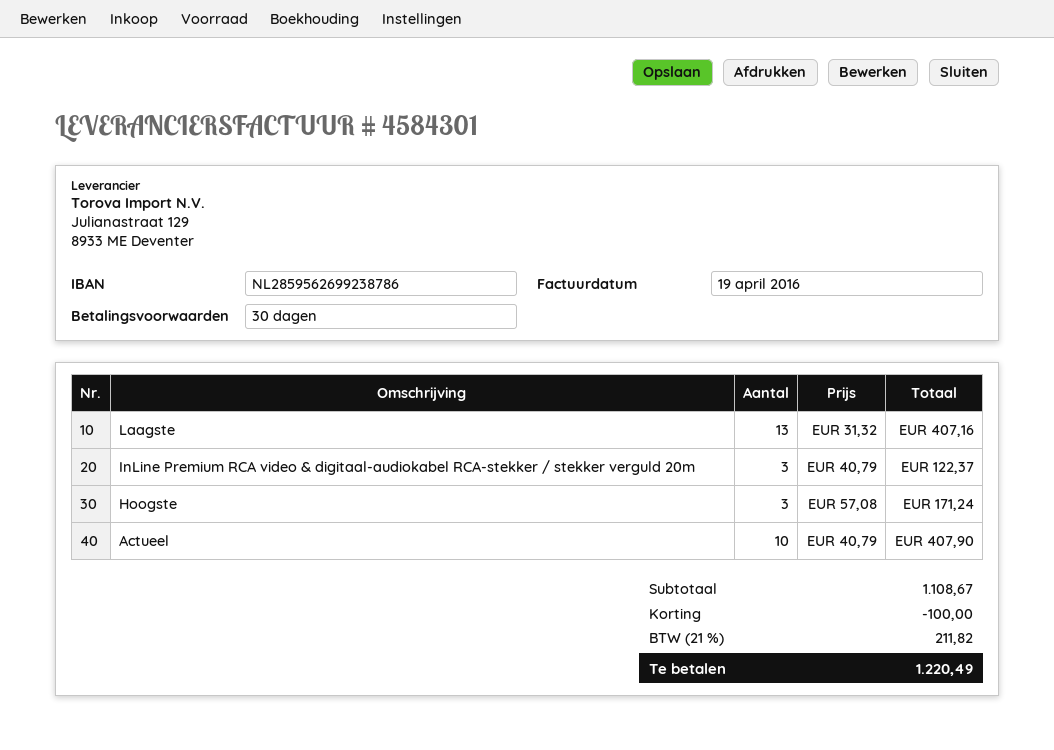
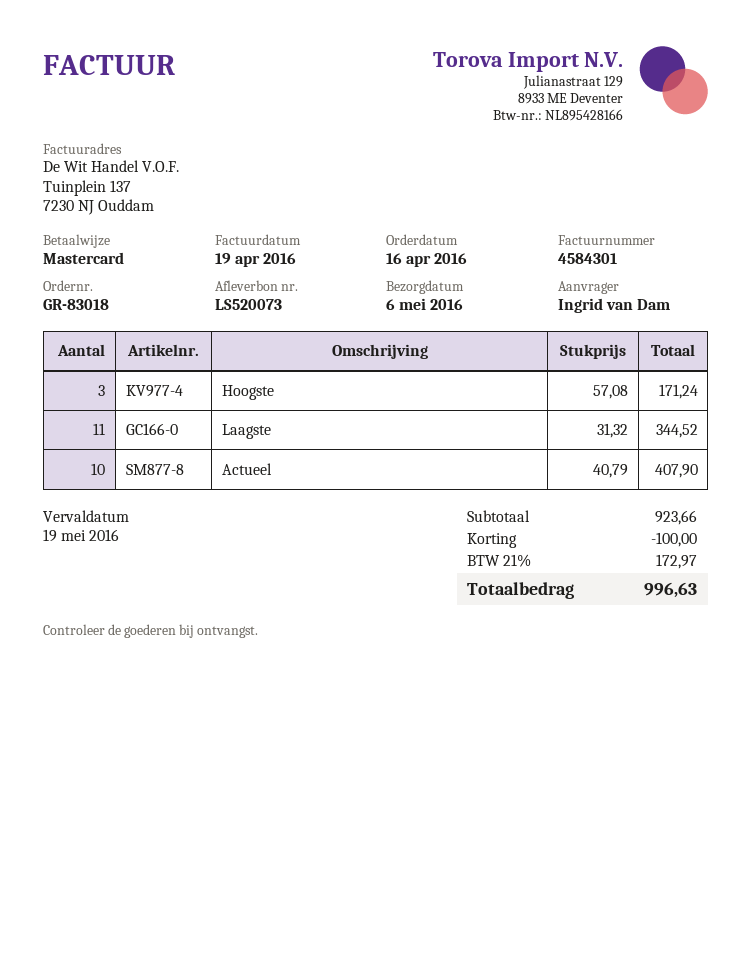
Laagste: 13 x 31.32 = 407.16 -> 11 x 31.32 = 344.52
InLine Premium RCA video & digitaal-audiokabel RCA-stekker / stekker verguld 20m: 3 x 40.79 = 122.37 -> none
subtotal: 1108.67 -> 923.66
tax: 21% = 211.82 -> 21% = 172.97
total: 1220.49 -> 996.63

